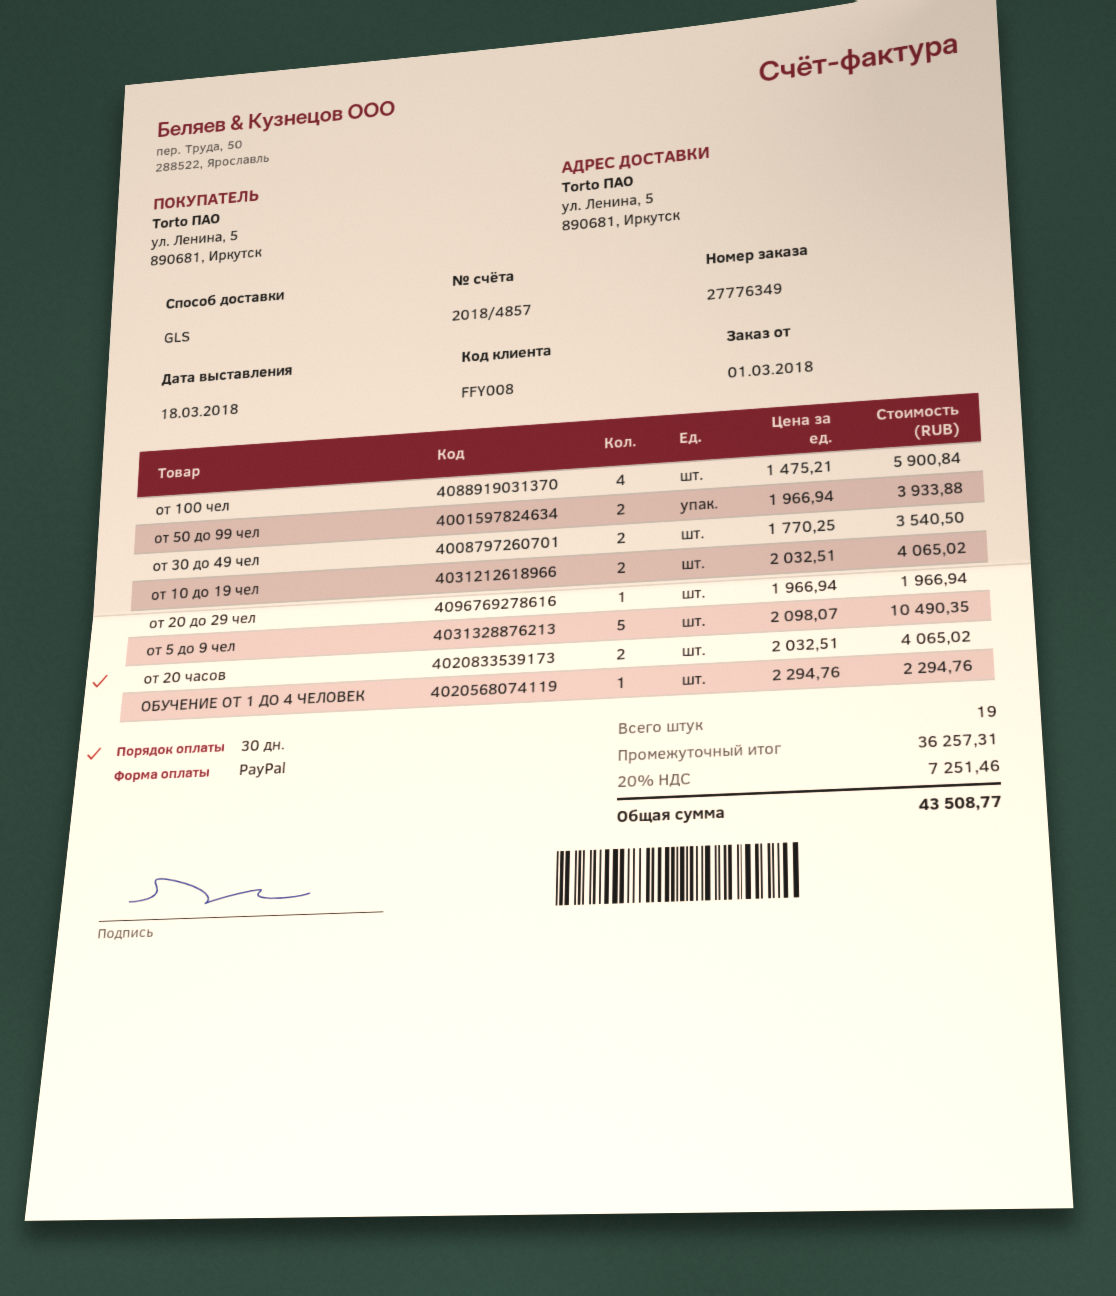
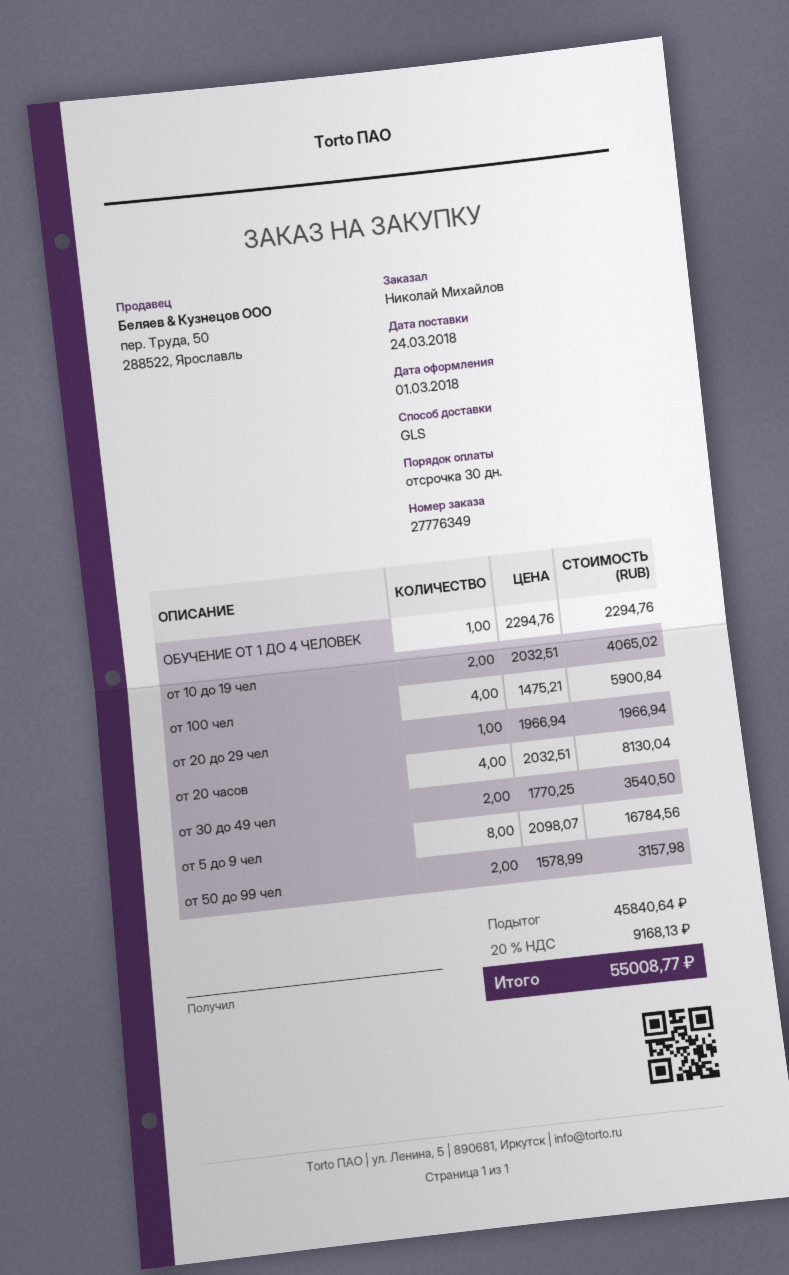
от 50 до 99 чел: 2 x 1966.94 = 3933.88 -> 2 x 1578.99 = 3157.98
от 5 до 9 чел: 5 x 2098.07 = 10490.35 -> 8 x 2098.07 = 16784.56
от 20 часов: 2 x 2032.51 = 4065.02 -> 4 x 2032.51 = 8130.04
subtotal: 36257.31 -> 45840.64
tax: 20% = 7251.46 -> 20% = 9168.13
total: 43508.77 -> 55008.77

